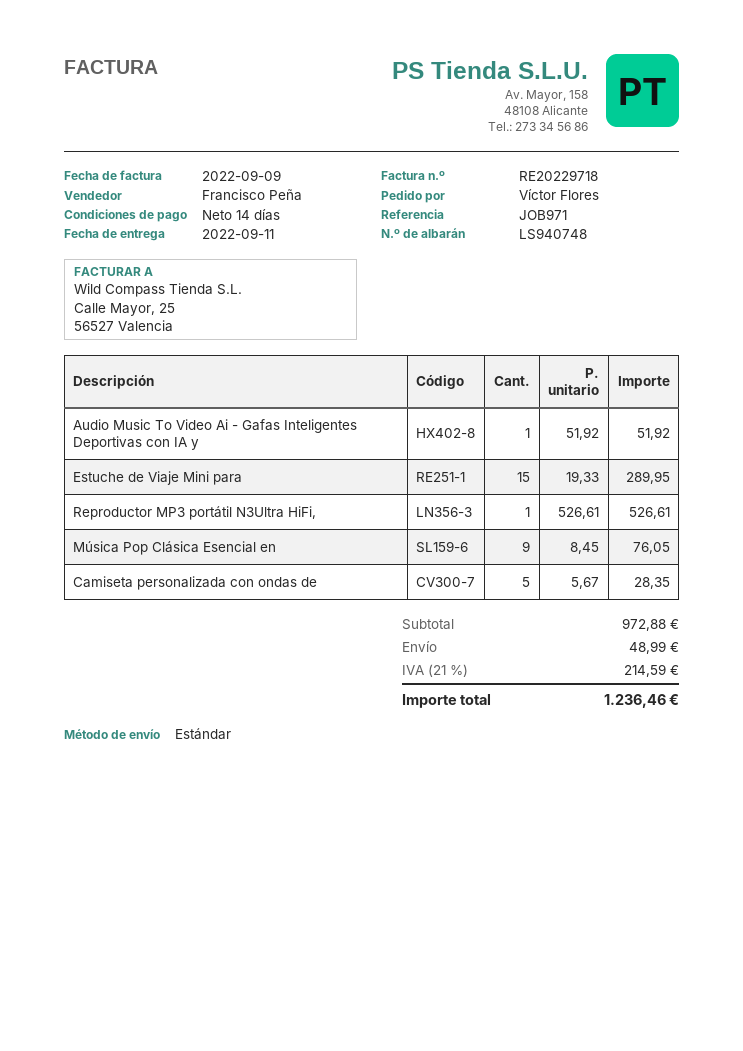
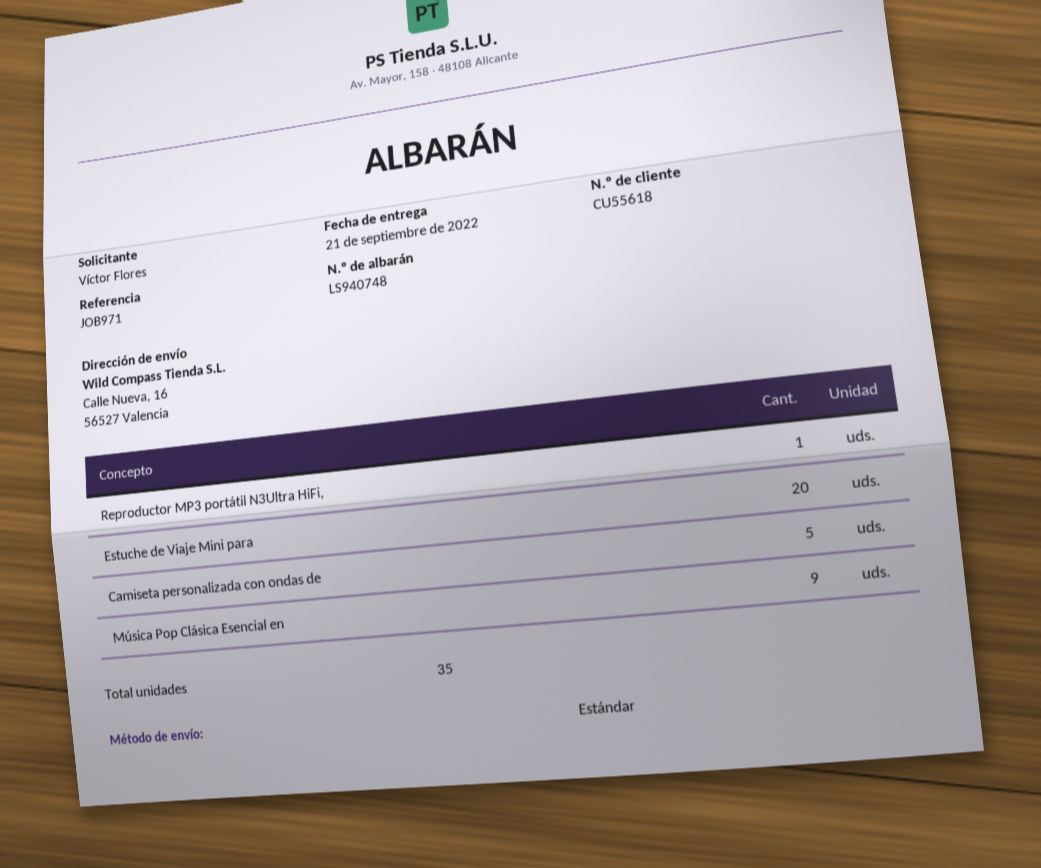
delivery date: 2022-09-11 -> 2022-09-21
Audio Music To Video Ai - Gafas Inteligentes Deportivas con IA y: 1 -> none
Estuche de Viaje Mini para: 15 -> 20

